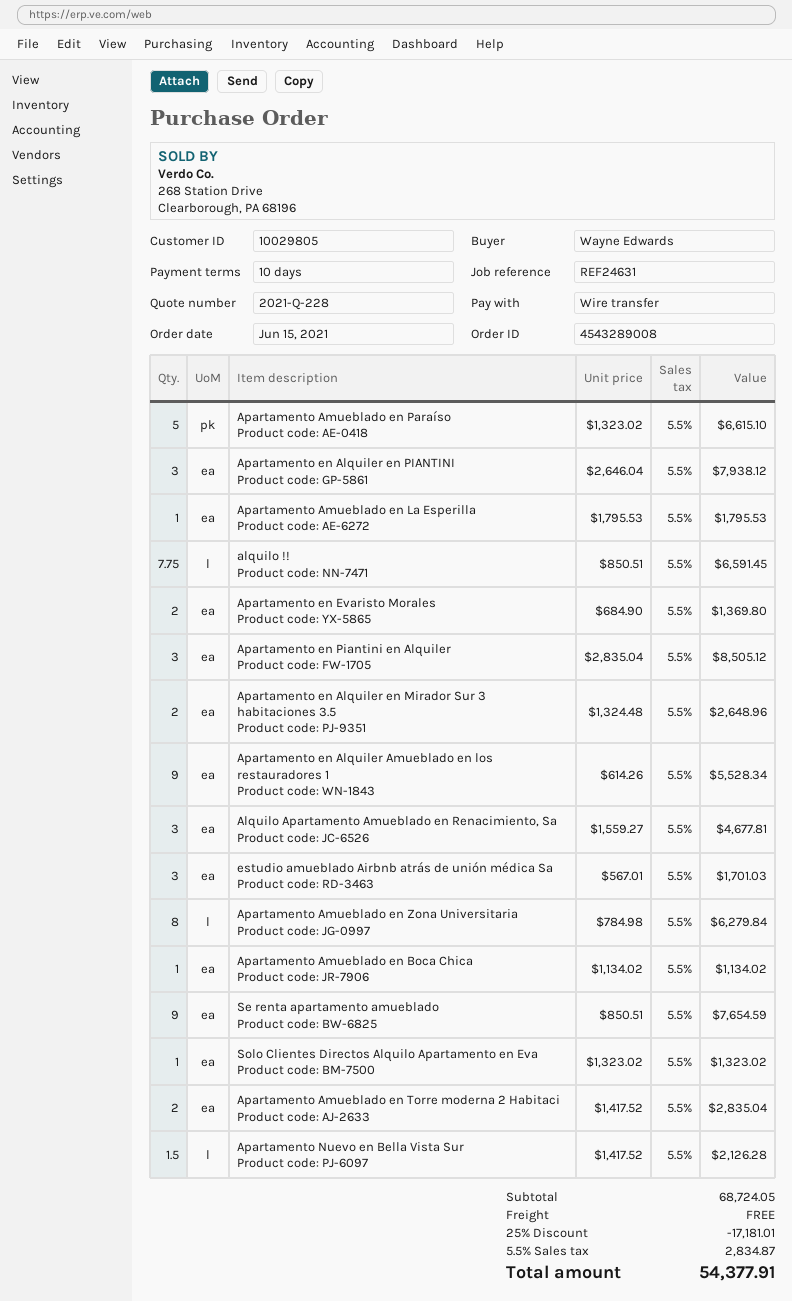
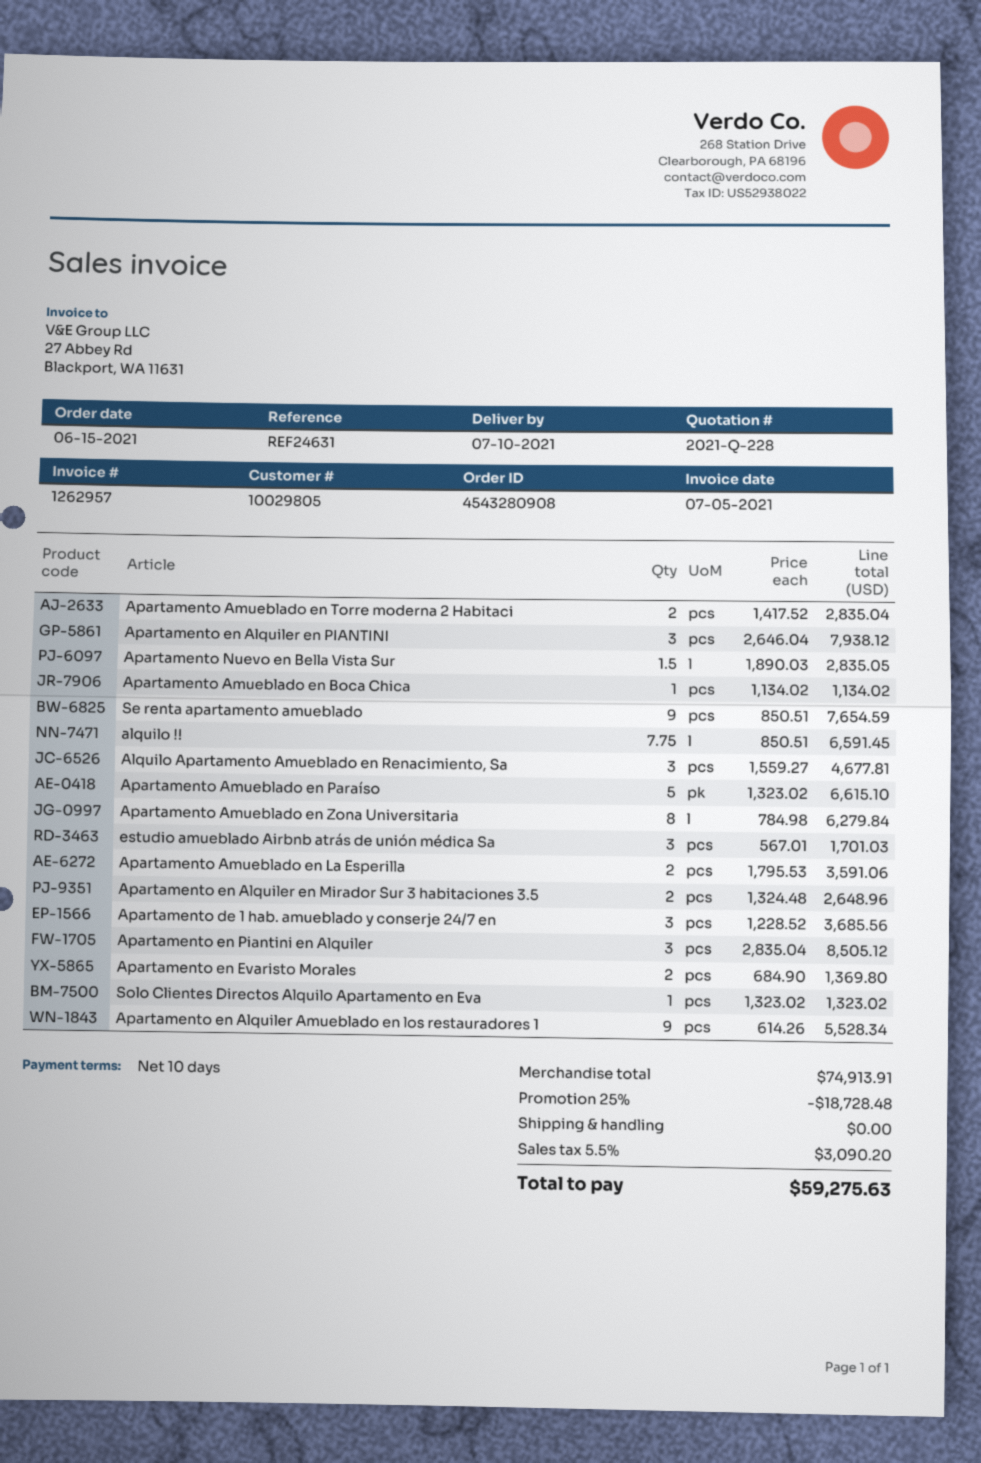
order number: 4543289008 -> 4543280908
Apartamento Amueblado en La Esperilla: 1 x 1795.53 = 1795.53 -> 2 x 1795.53 = 3591.06
Apartamento Nuevo en Bella Vista Sur: 1.5 x 1417.52 = 2126.28 -> 1.5 x 1890.03 = 2835.05
Apartamento de 1 hab. amueblado y conserje 24/7 en: none -> 3 x 1228.52 = 3685.56
subtotal: 68724.05 -> 74913.91
discount: 25% = 17181.01 -> 25% = 18728.48
tax: 5.5% = 2834.87 -> 5.5% = 3090.20
total: 54377.91 -> 59275.63

